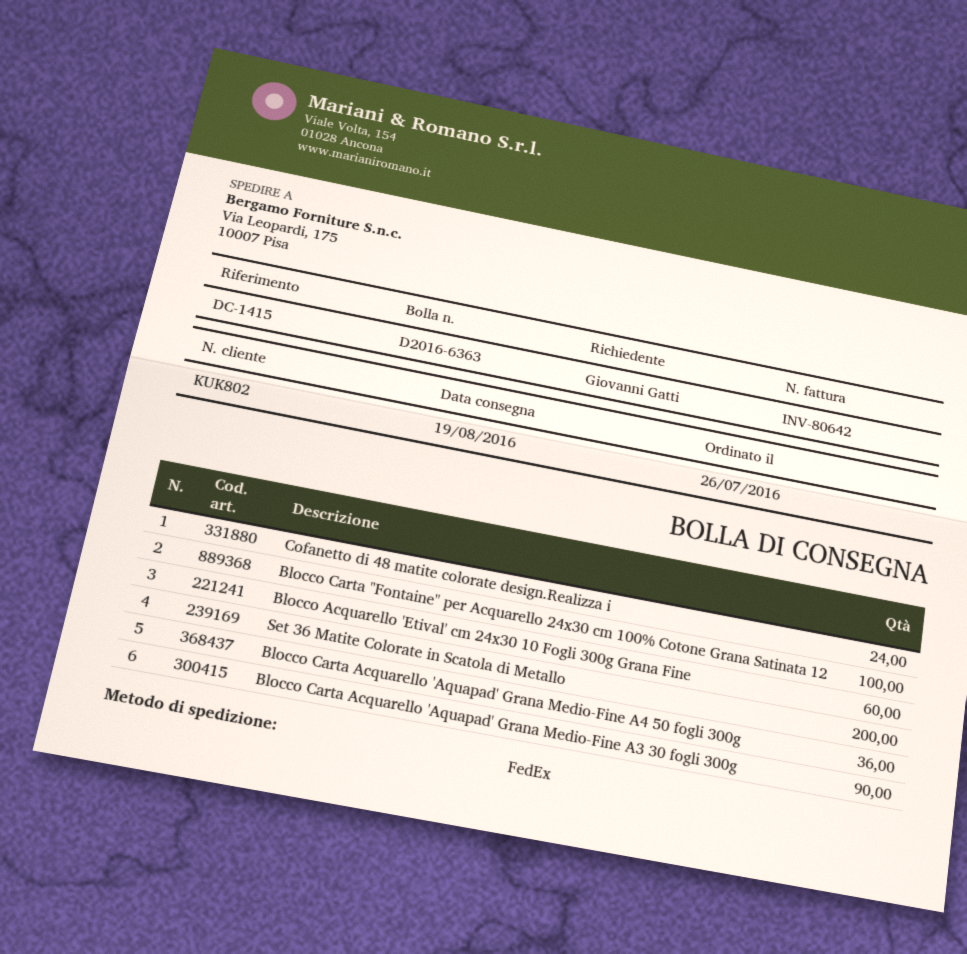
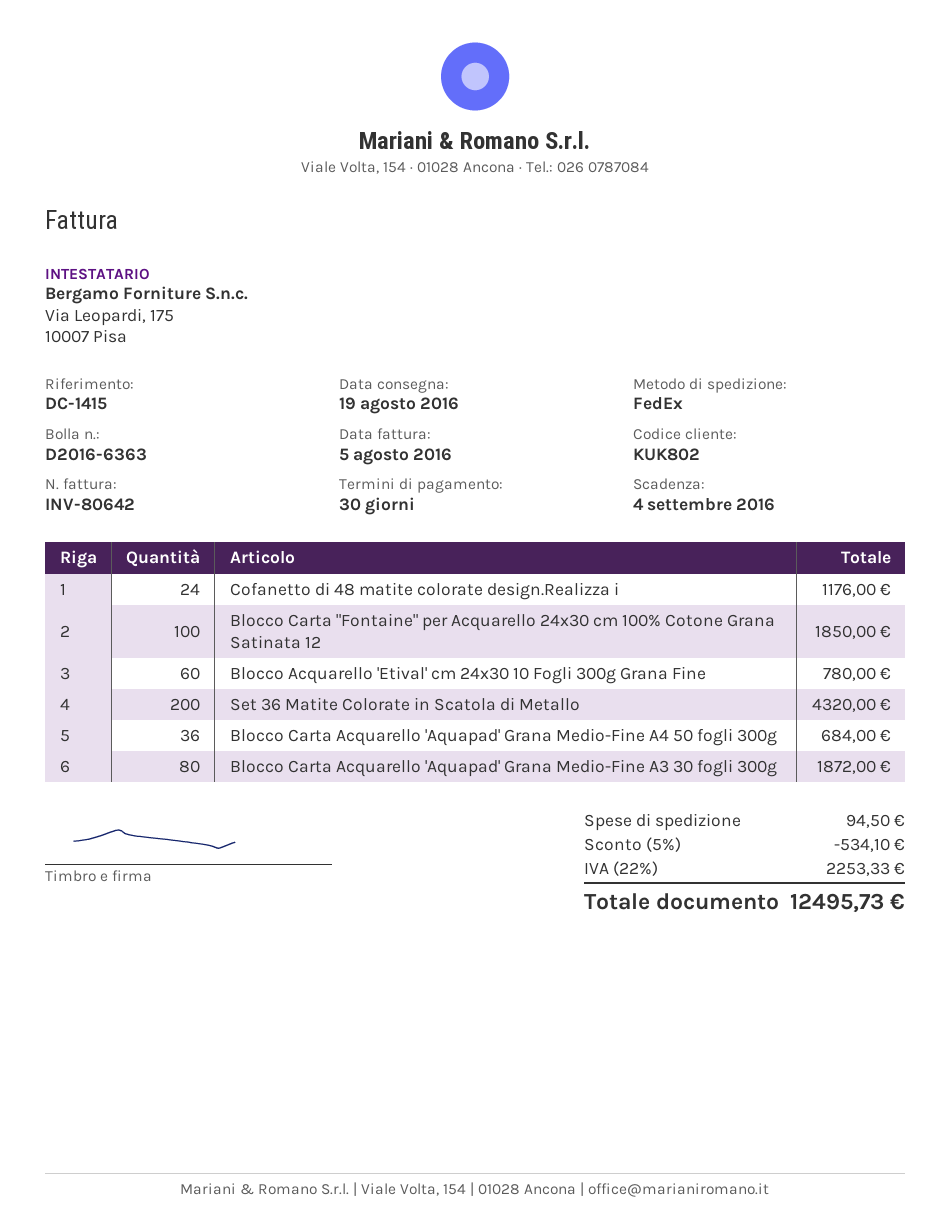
Blocco Carta Acquarello 'Aquapad' Grana Medio-Fine A3 30 fogli 300g: 90 -> 80

